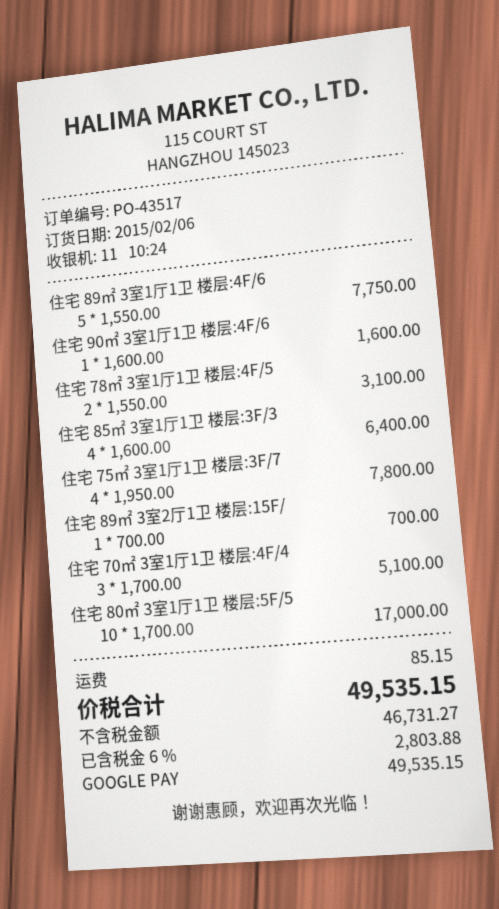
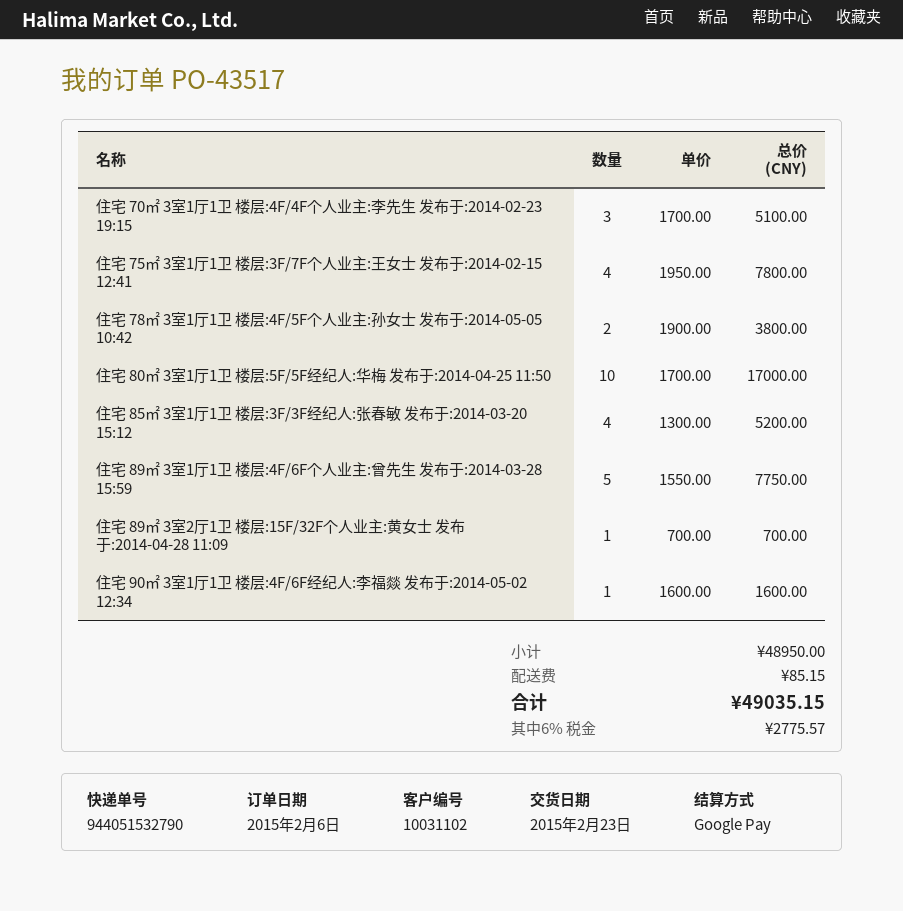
住宅 78㎡ 3室1厅1卫 楼层:4F/5: 2 x 1550.00 = 3100.00 -> 2 x 1900.00 = 3800.00
住宅 85㎡ 3室1厅1卫 楼层:3F/3: 4 x 1600.00 = 6400.00 -> 4 x 1300.00 = 5200.00
tax: 6% = 2803.88 -> 6% = 2775.57
total: 49535.15 -> 49035.15

